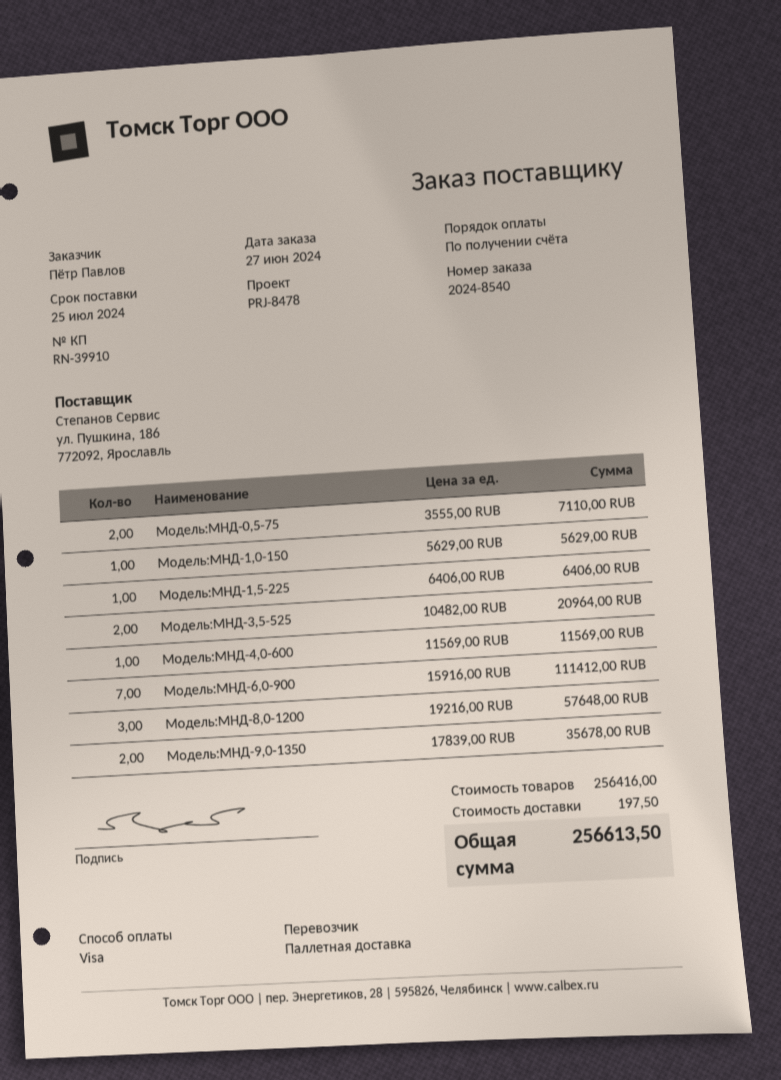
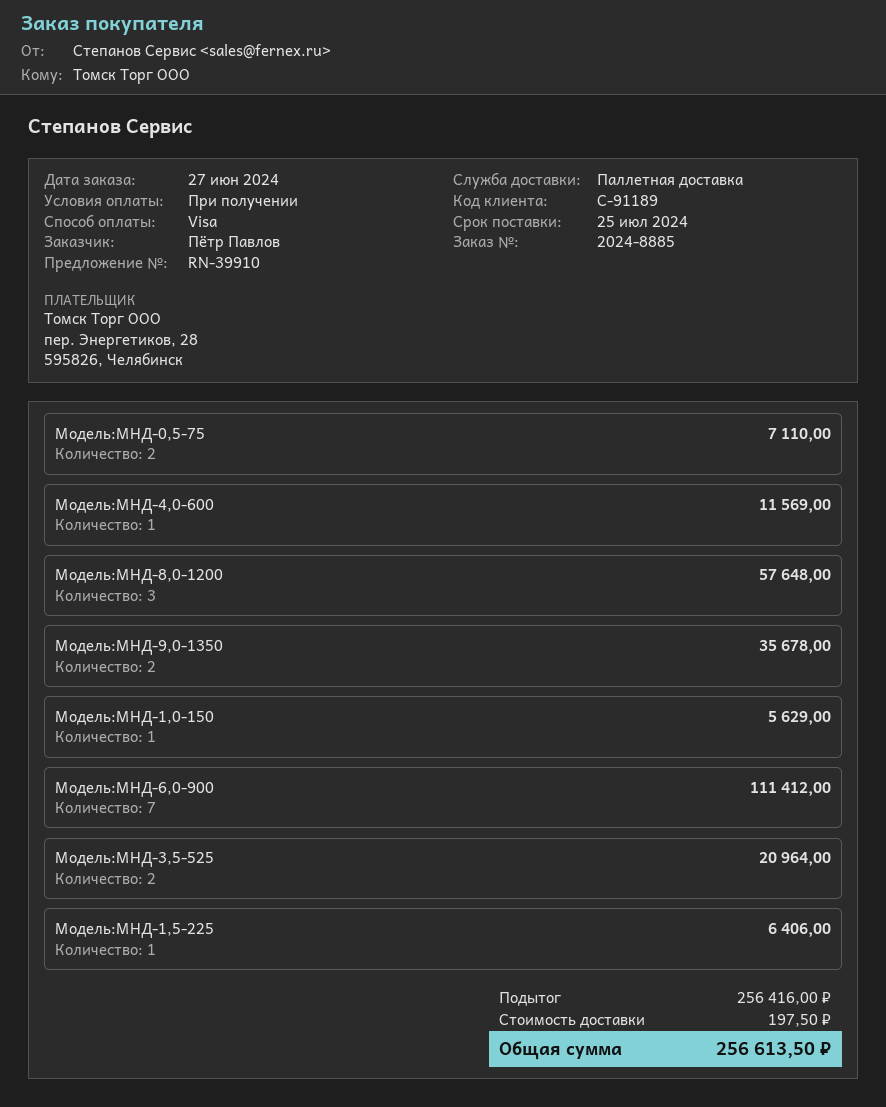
order number: 2024-8540 -> 2024-8885

